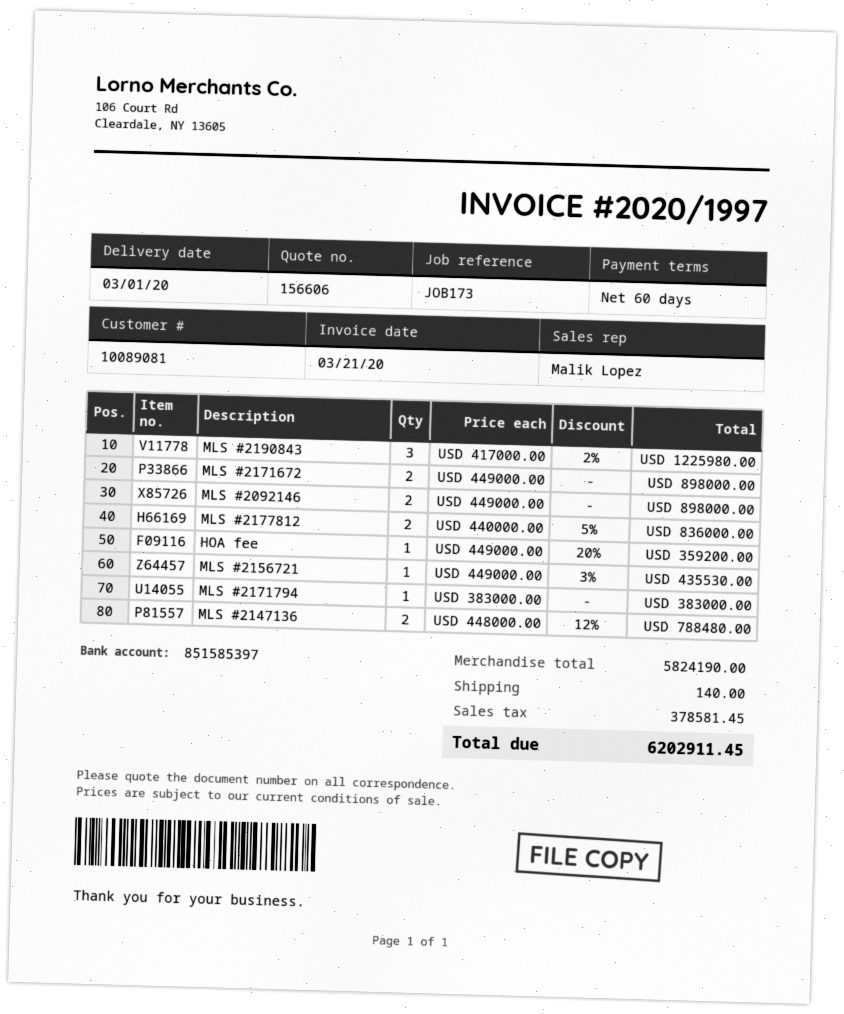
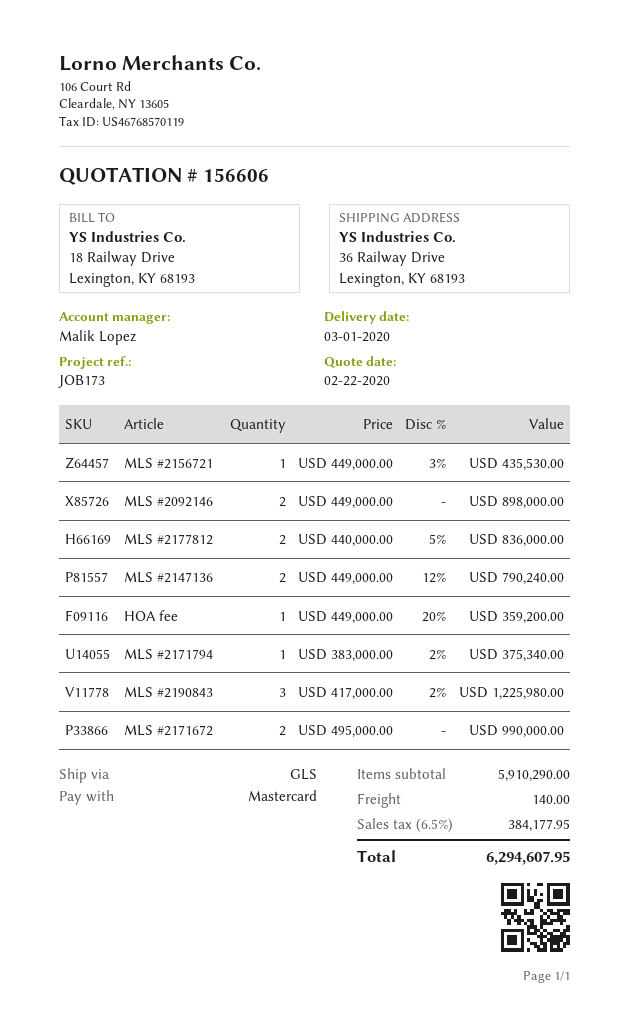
MLS #2171672: 2 x 449000.00 = 898000.00 -> 2 x 495000.00 = 990000.00
MLS #2171794: 1 x 383000.00 = 383000.00 -> 1 x 383000.00 - 2% = 375340.00
MLS #2147136: 2 x 448000.00 - 12% = 788480.00 -> 2 x 449000.00 - 12% = 790240.00
subtotal: 5824190.00 -> 5910290.00
tax: 378581.45 -> 384177.95
total: 6202911.45 -> 6294607.95

